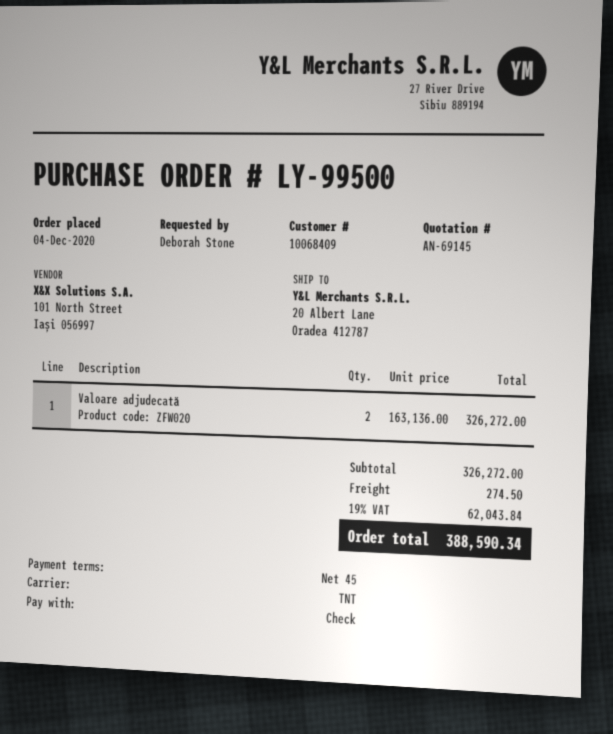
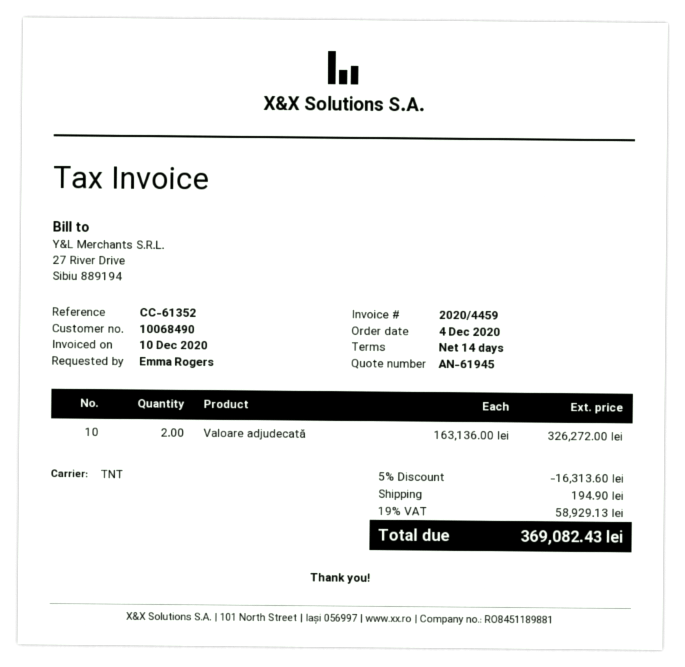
quote number: AN-69145 -> AN-61945
payment terms: 45 days -> 14 days
customer number: 10068409 -> 10068490
ordered by: Deborah Stone -> Emma Rogers
discount: none -> 5% = 16313.60
shipping: 274.50 -> 194.90
tax: 19% = 62043.84 -> 19% = 58929.13
total: 388590.34 -> 369082.43

